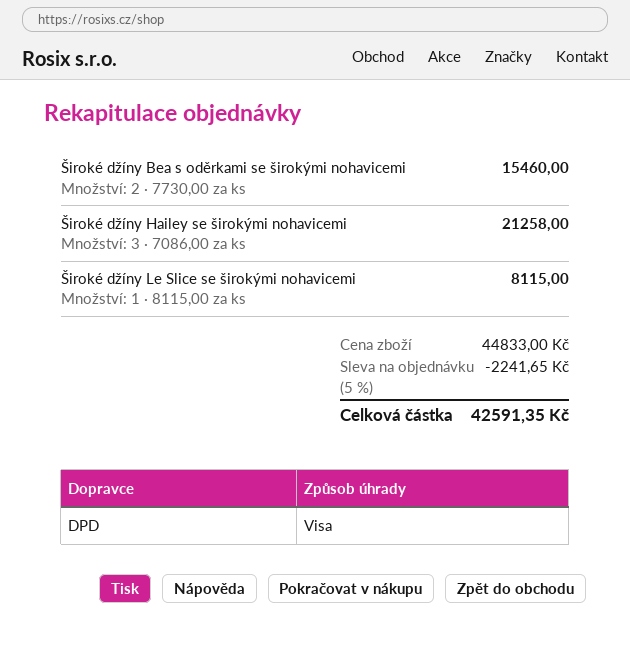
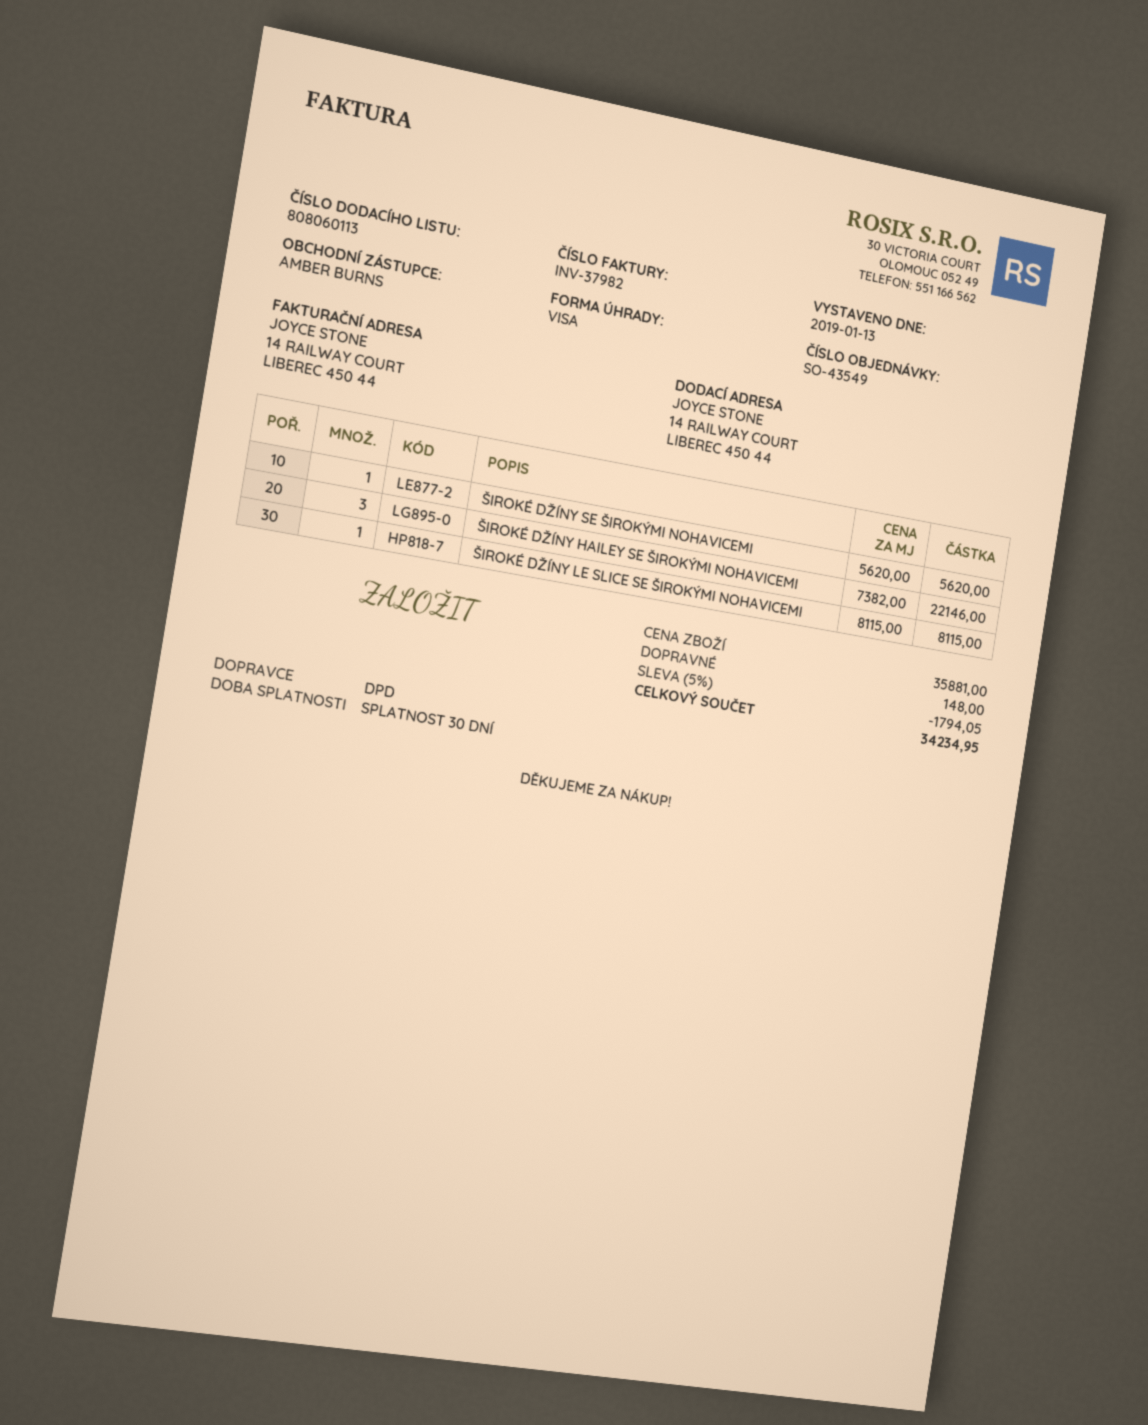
Široké džíny Bea s oděrkami se širokými nohavicemi: 2 x 7730.00 = 15460.00 -> none
Široké džíny Hailey se širokými nohavicemi: 3 x 7086.00 = 21258.00 -> 3 x 7382.00 = 22146.00
ŠIROKÉ DŽÍNY SE ŠIROKÝMI NOHAVICEMI: none -> 1 x 5620.00 = 5620.00
subtotal: 44833.00 -> 35881.00
discount: 5% = 2241.65 -> 5% = 1794.05
shipping: none -> 148.00
total: 42591.35 -> 34234.95

